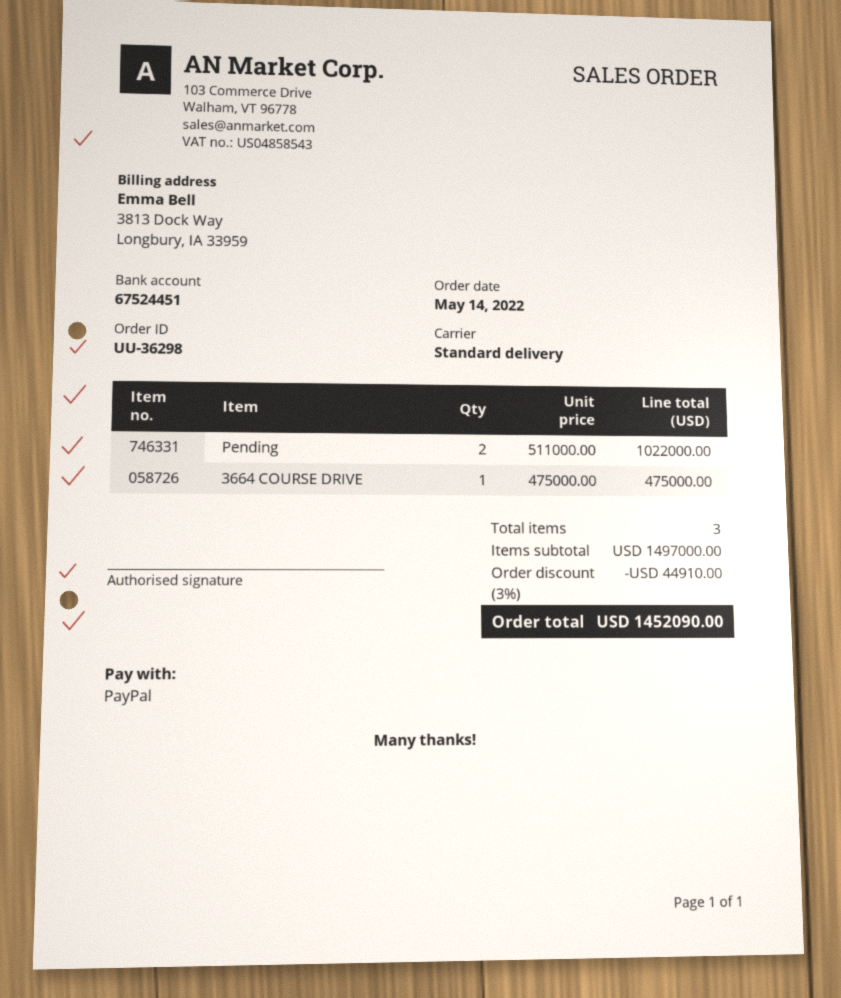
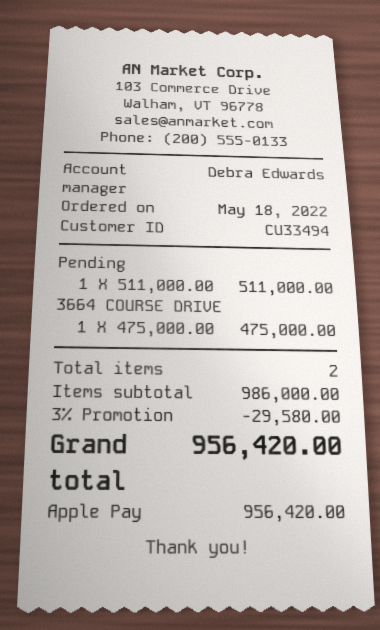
order date: 2022-05-14 -> 2022-05-18
payment method: PayPal -> Apple Pay
Pending: 2 x 511000.00 = 1022000.00 -> 1 x 511000.00 = 511000.00
total quantity: 3 -> 2
subtotal: 1497000.00 -> 986000.00
discount: 3% = 44910.00 -> 3% = 29580.00
total: 1452090.00 -> 956420.00

